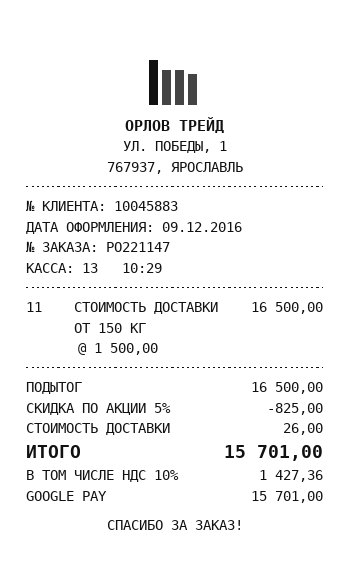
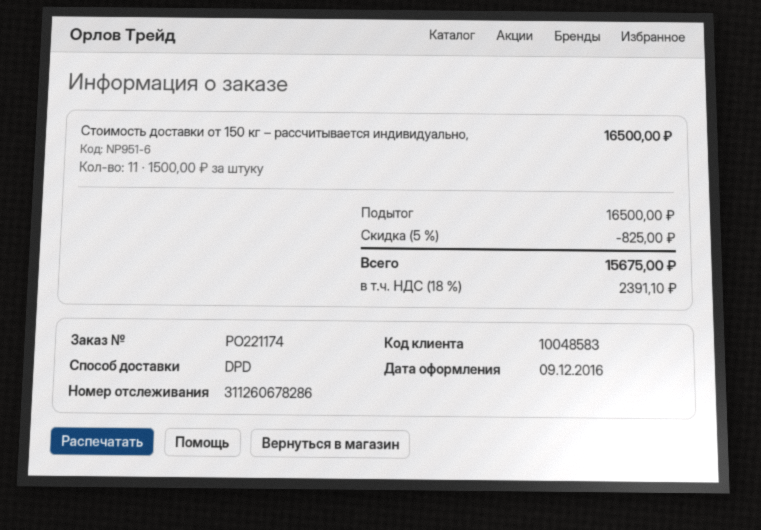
order number: PO221147 -> PO221174
customer number: 10045883 -> 10048583
shipping: 26.00 -> none
tax: 10% = 1427.36 -> 18% = 2391.10
total: 15701.00 -> 15675.00

